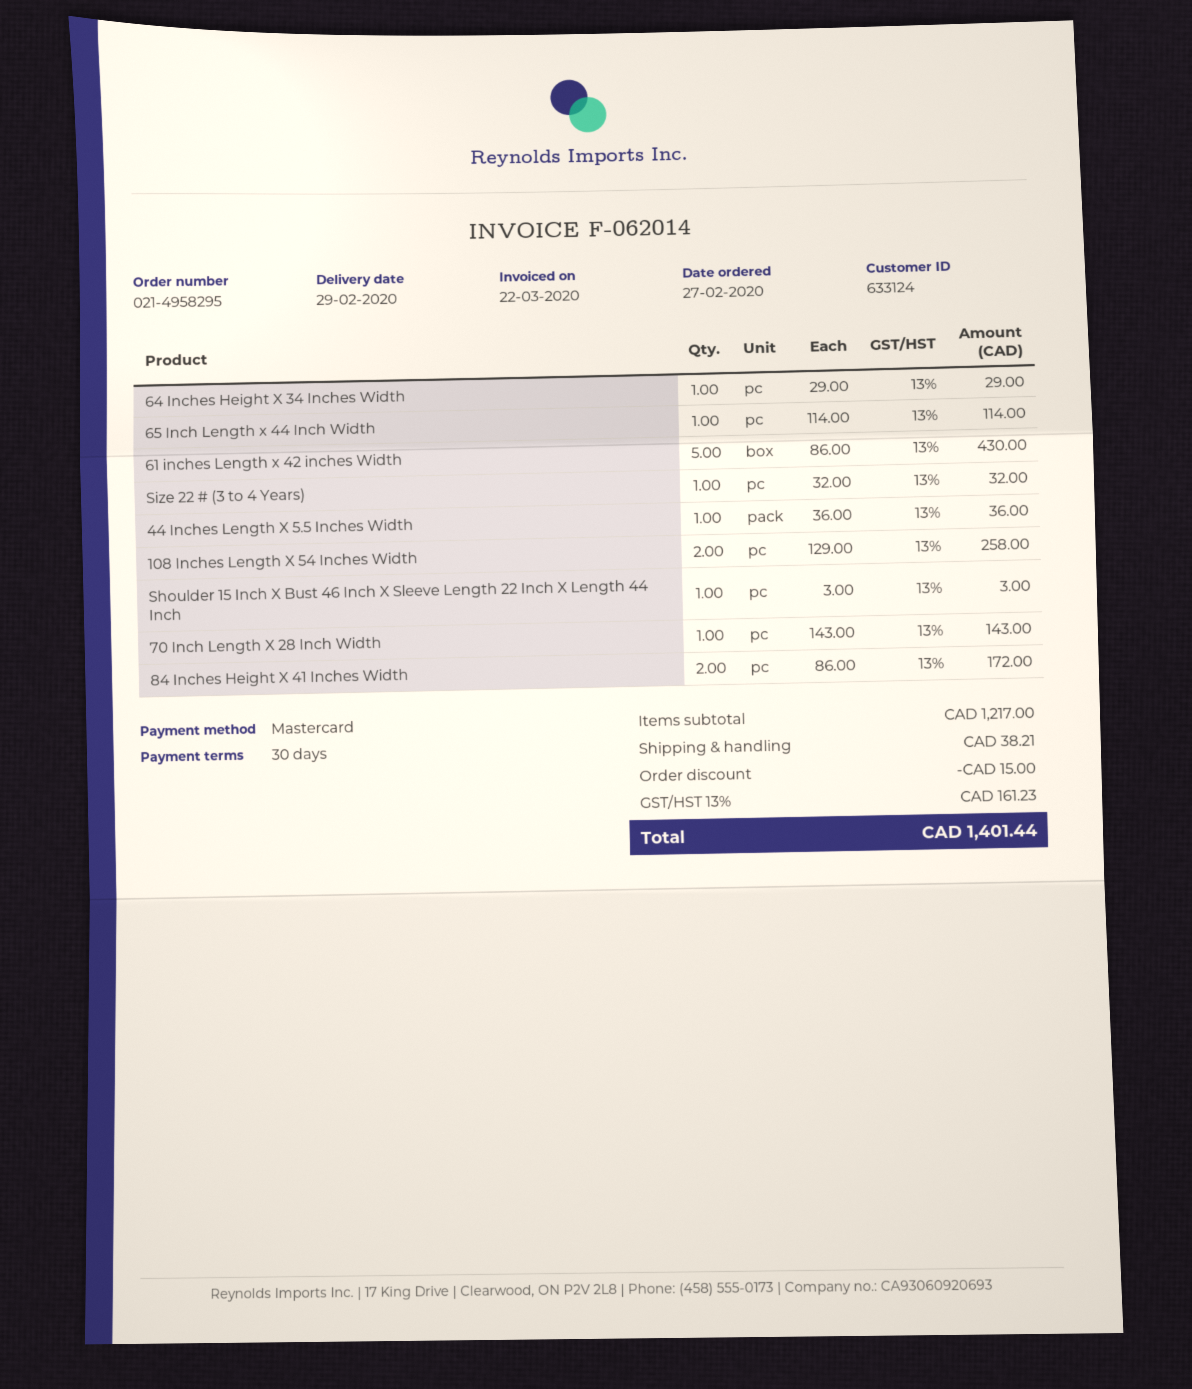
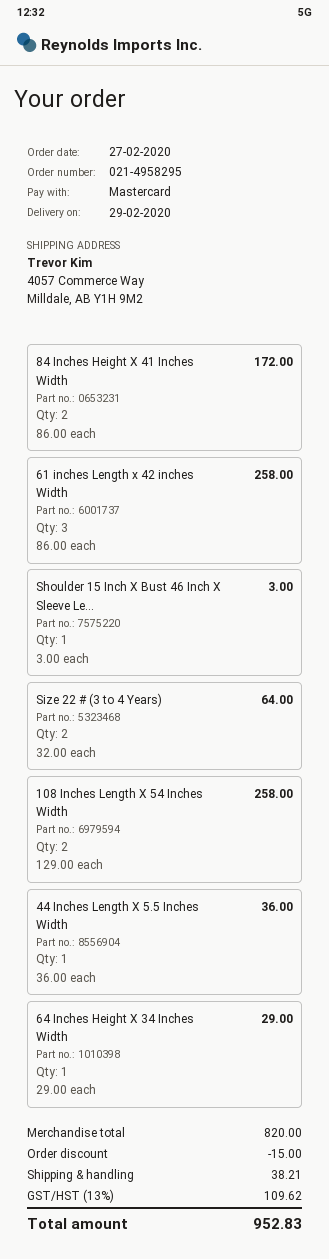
65 Inch Length x 44 Inch Width: 1 x 114.00 = 114.00 -> none
61 inches Length x 42 inches Width: 5 x 86.00 = 430.00 -> 3 x 86.00 = 258.00
Size 22 # (3 to 4 Years): 1 x 32.00 = 32.00 -> 2 x 32.00 = 64.00
70 Inch Length X 28 Inch Width: 1 x 143.00 = 143.00 -> none
subtotal: 1217.00 -> 820.00
tax: 13% = 161.23 -> 13% = 109.62
total: 1401.44 -> 952.83

